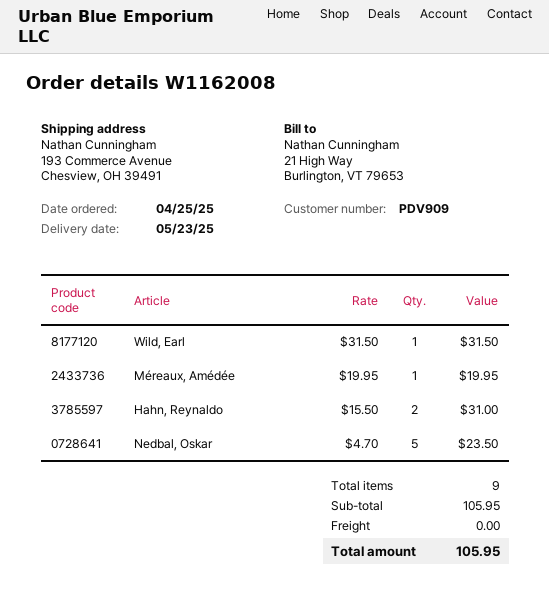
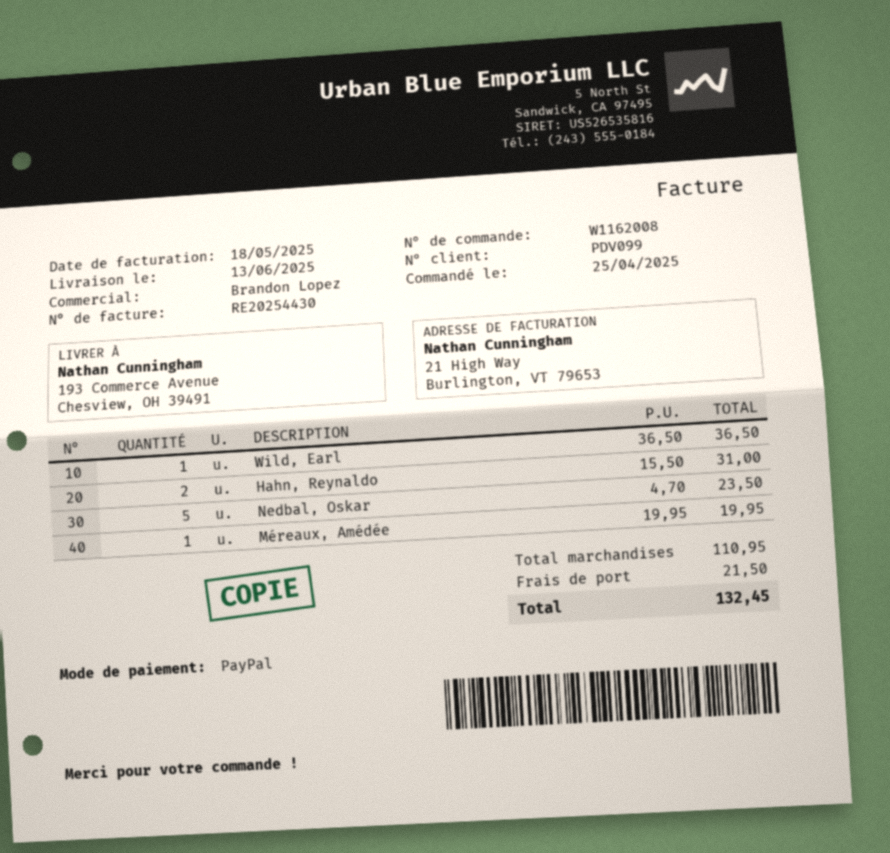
delivery date: 2025-05-23 -> 2025-06-13
customer number: PDV909 -> PDV099
Wild, Earl: 1 x 31.50 = 31.50 -> 1 x 36.50 = 36.50
subtotal: 105.95 -> 110.95
shipping: 0.00 -> 21.50
total: 105.95 -> 132.45

